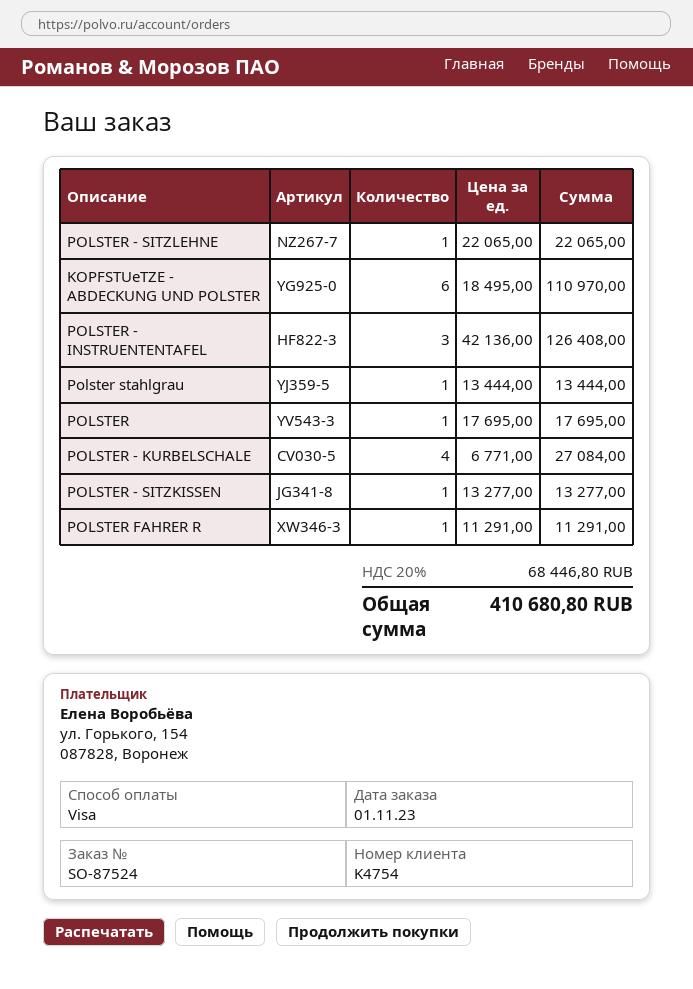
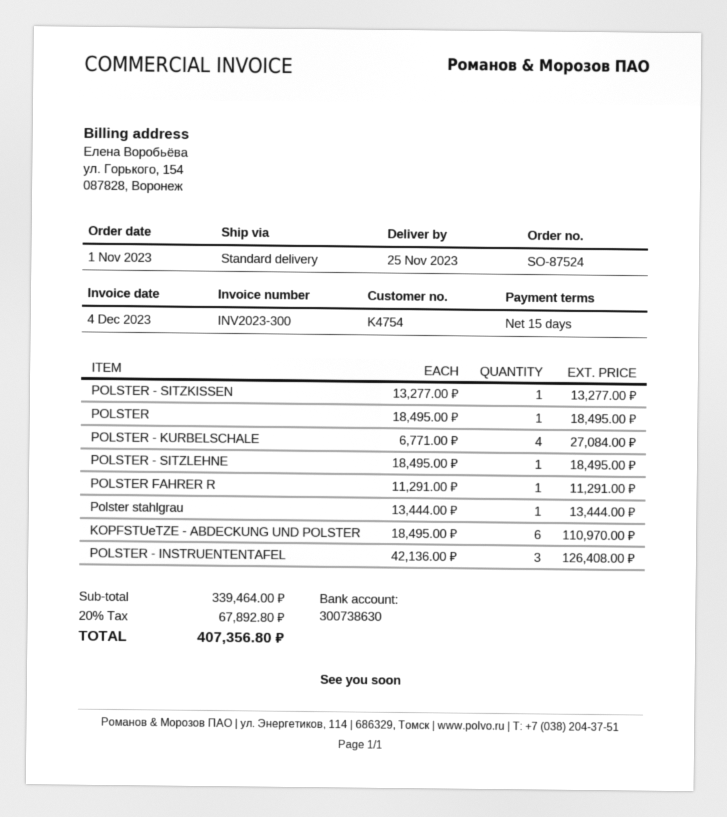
POLSTER - SITZLEHNE: 1 x 22065.00 = 22065.00 -> 1 x 18495.00 = 18495.00
POLSTER: 1 x 17695.00 = 17695.00 -> 1 x 18495.00 = 18495.00
tax: 20% = 68446.80 -> 20% = 67892.80
total: 410680.80 -> 407356.80

